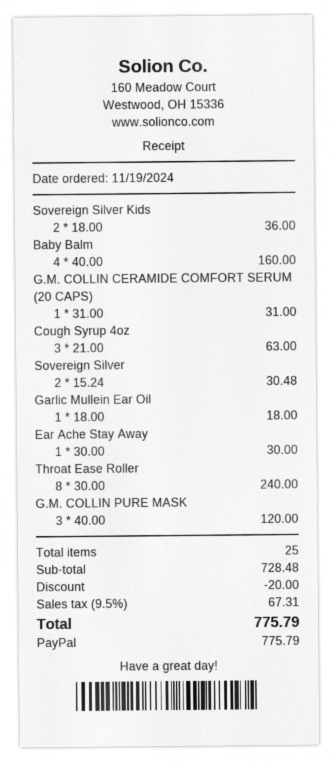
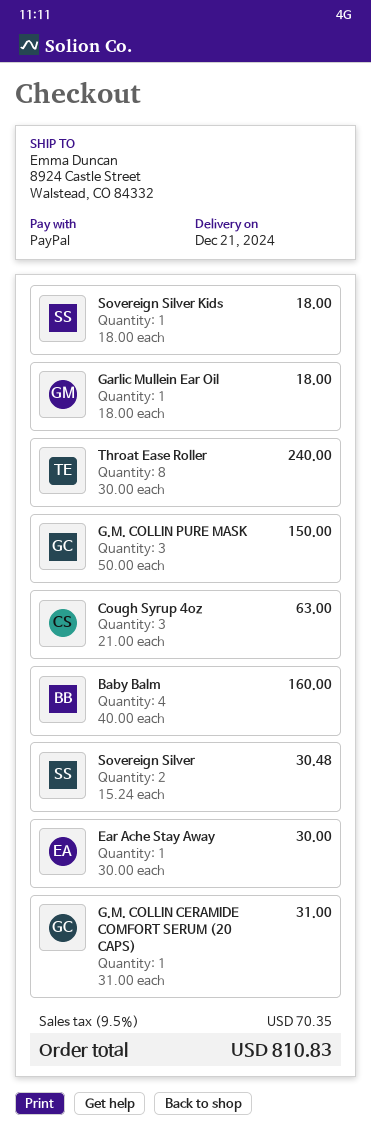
Sovereign Silver Kids: 2 x 18.00 = 36.00 -> 1 x 18.00 = 18.00
G.M. COLLIN PURE MASK: 3 x 40.00 = 120.00 -> 3 x 50.00 = 150.00
discount: 20.00 -> none
tax: 9.5% = 67.31 -> 9.5% = 70.35
total: 775.79 -> 810.83

